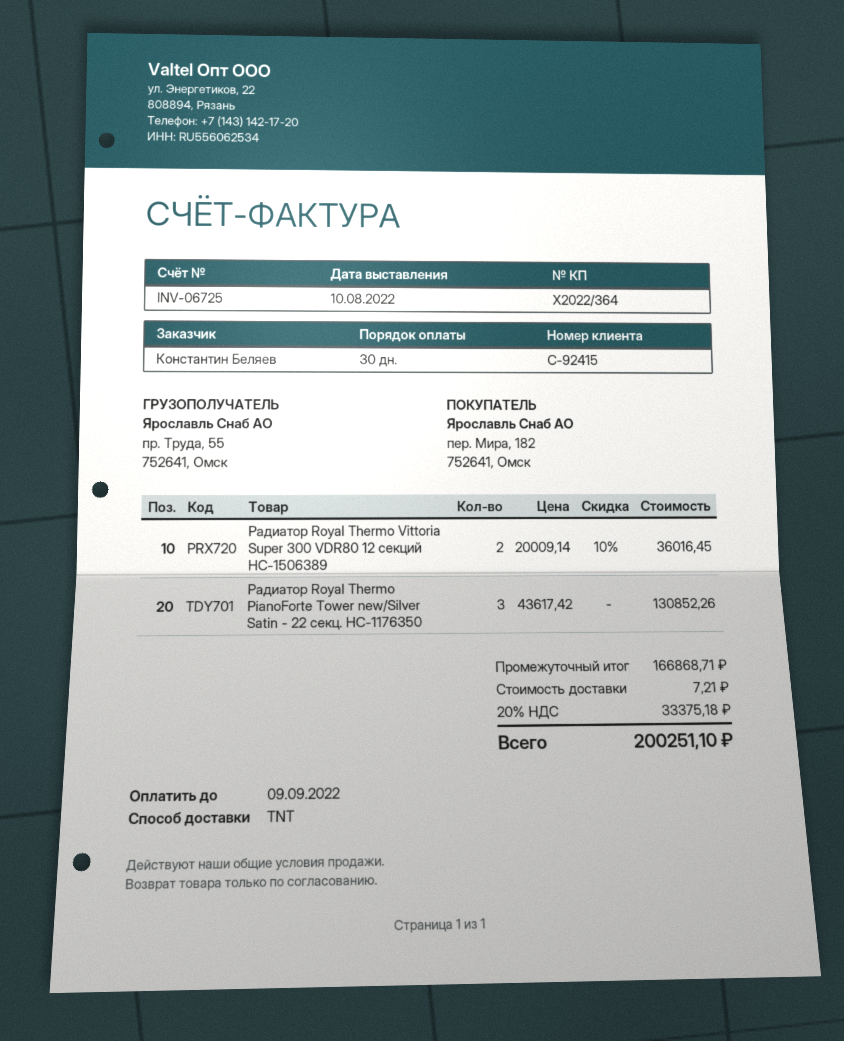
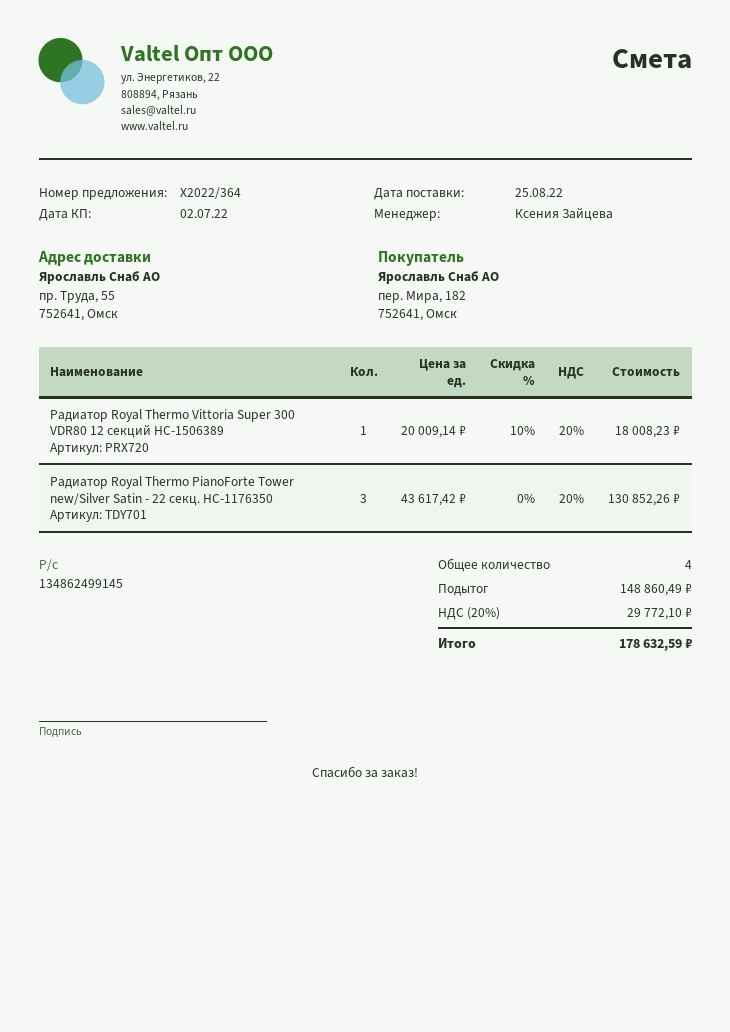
Радиатор Royal Thermo Vittoria Super 300 VDR80 12 секций НС-1506389: 2 x 20009.14 - 10% = 36016.45 -> 1 x 20009.14 - 10% = 18008.23
subtotal: 166868.71 -> 148860.49
shipping: 7.21 -> none
tax: 20% = 33375.18 -> 20% = 29772.10
total: 200251.10 -> 178632.59

